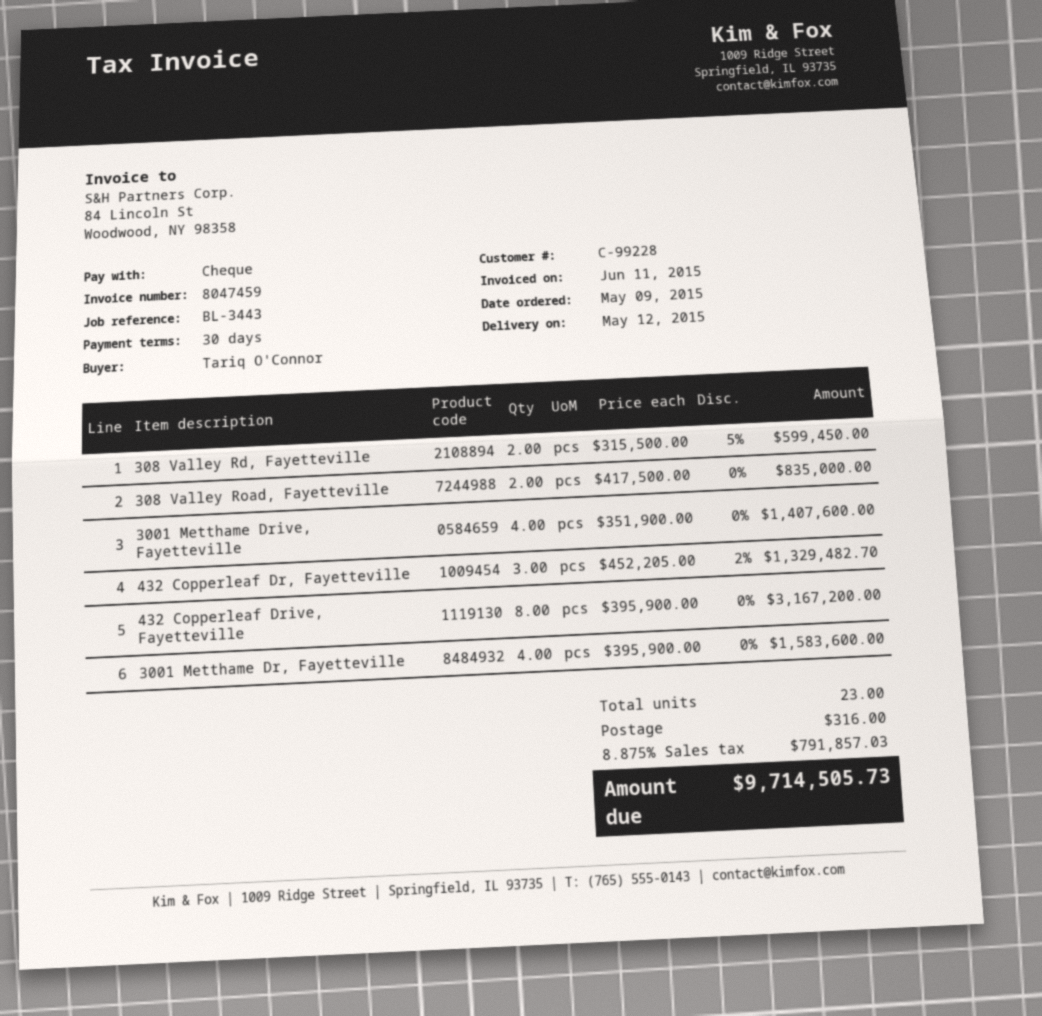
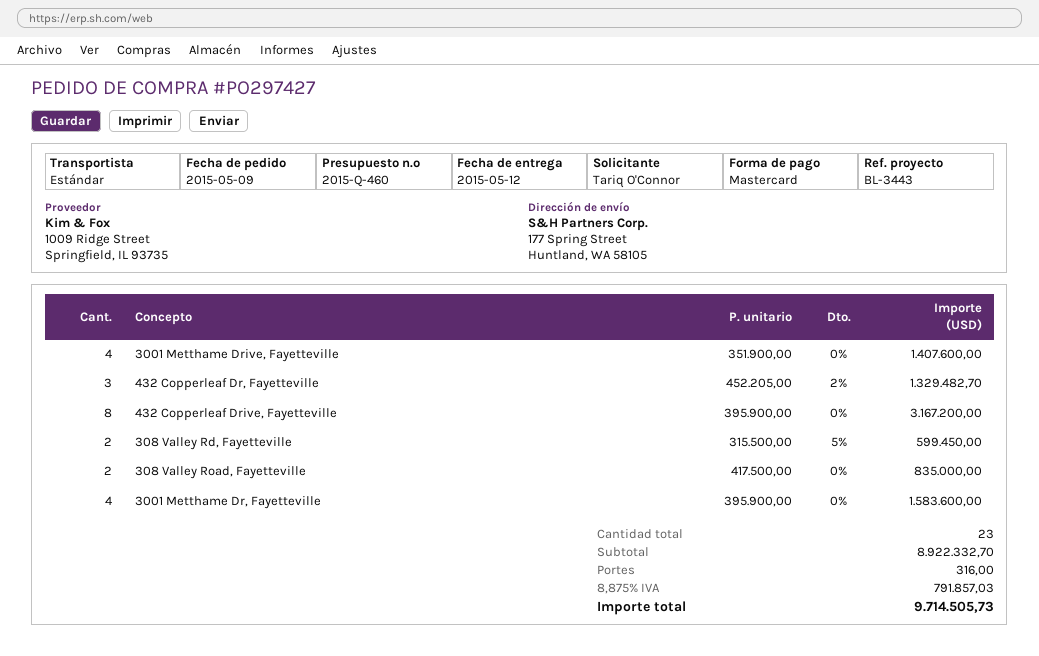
payment method: cheque -> Mastercard

